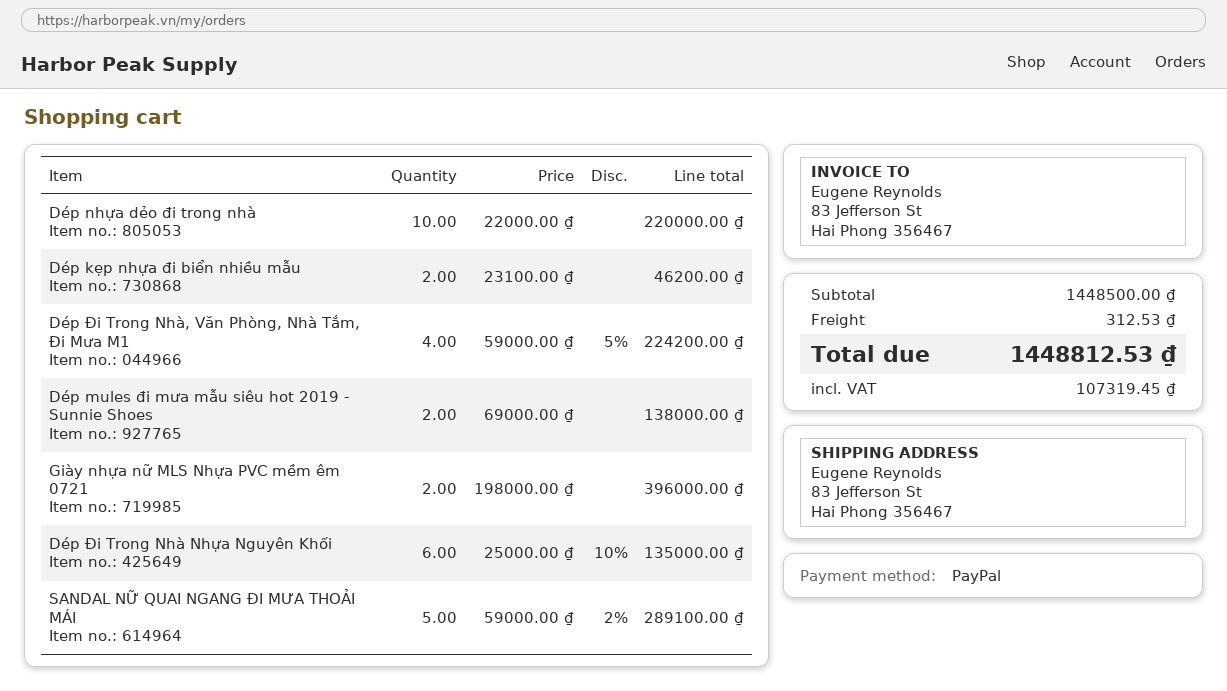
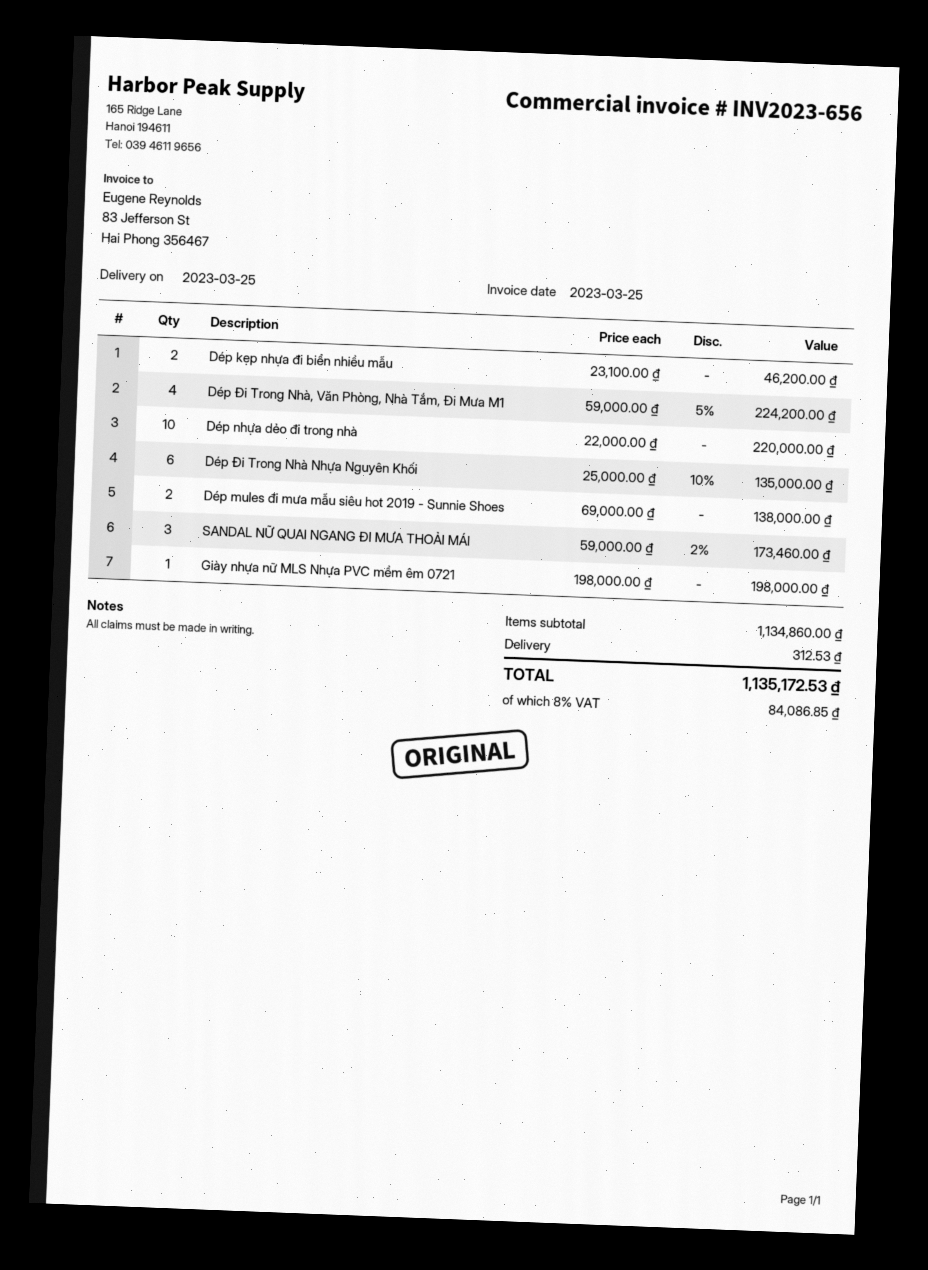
Giày nhựa nữ MLS Nhựa PVC mềm êm 0721: 2 x 198000.00 = 396000.00 -> 1 x 198000.00 = 198000.00
SANDAL NỮ QUAI NGANG ĐI MƯA THOẢI MÁI: 5 x 59000.00 - 2% = 289100.00 -> 3 x 59000.00 - 2% = 173460.00
subtotal: 1448500.00 -> 1134860.00
tax: 107319.45 -> 84086.85
total: 1448812.53 -> 1135172.53

